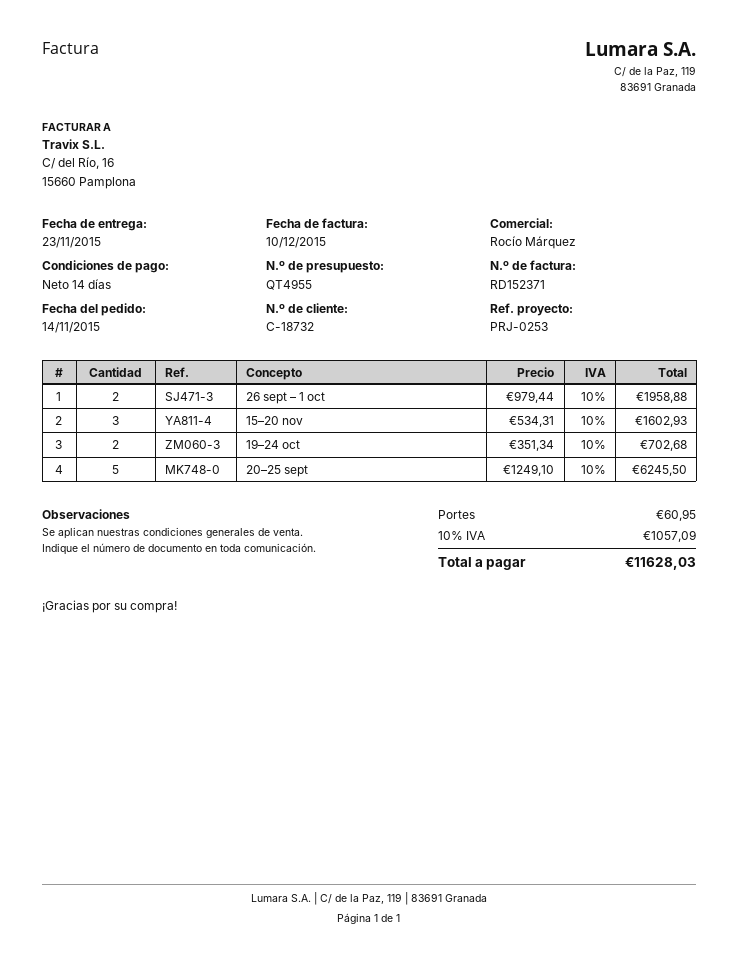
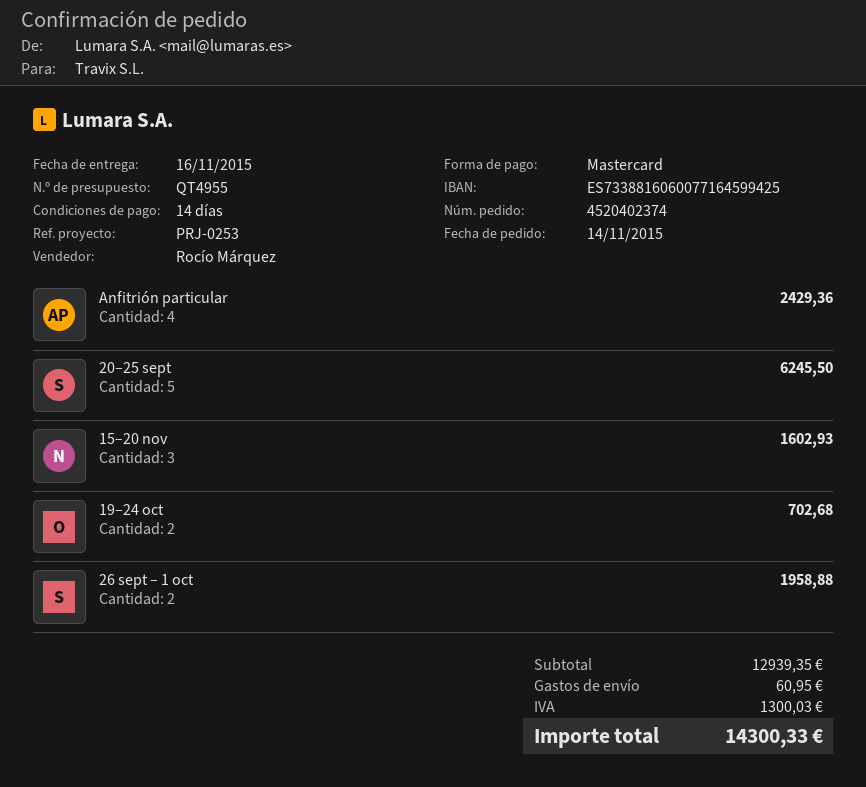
delivery date: 2015-11-23 -> 2015-11-16
Anfitrión particular: none -> 4 for 2429.36
tax: 1057.09 -> 1300.03
total: 11628.03 -> 14300.33

